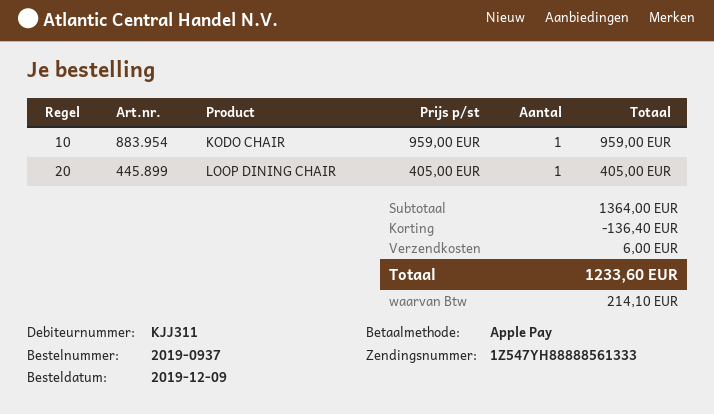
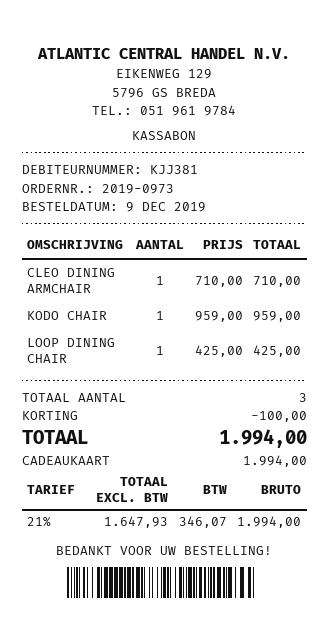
order number: 2019-0937 -> 2019-0973
customer number: KJJ311 -> KJJ381
payment method: Apple Pay -> gift card
LOOP DINING CHAIR: 1 x 405.00 = 405.00 -> 1 x 425.00 = 425.00
CLEO DINING ARMCHAIR: none -> 1 x 710.00 = 710.00
discount: 136.40 -> 100.00
shipping: 6.00 -> none
tax: 214.10 -> 346.07
total: 1233.60 -> 1994.00

